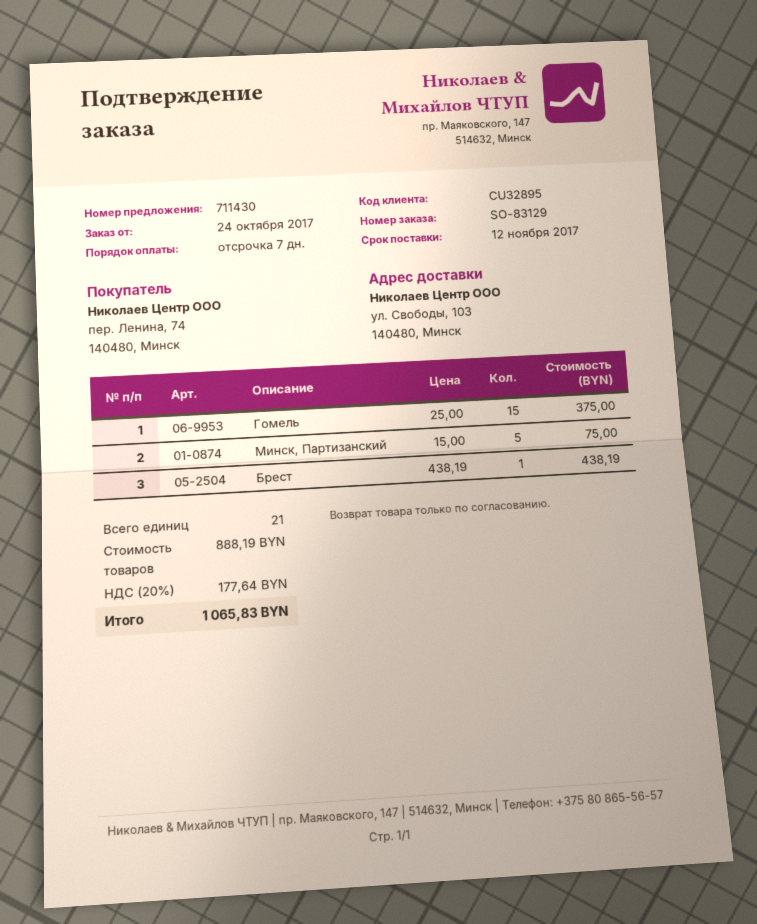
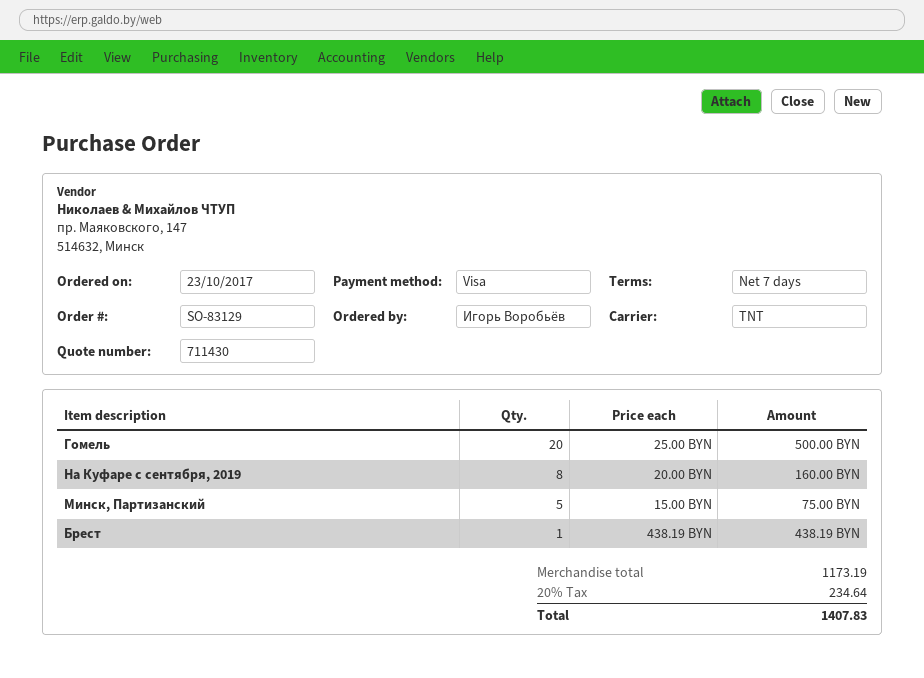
order date: 2017-10-24 -> 2017-10-23
Гомель: 15 x 25.00 = 375.00 -> 20 x 25.00 = 500.00
На Куфаре с сентября, 2019: none -> 8 x 20.00 = 160.00
subtotal: 888.19 -> 1173.19
tax: 20% = 177.64 -> 20% = 234.64
total: 1065.83 -> 1407.83

